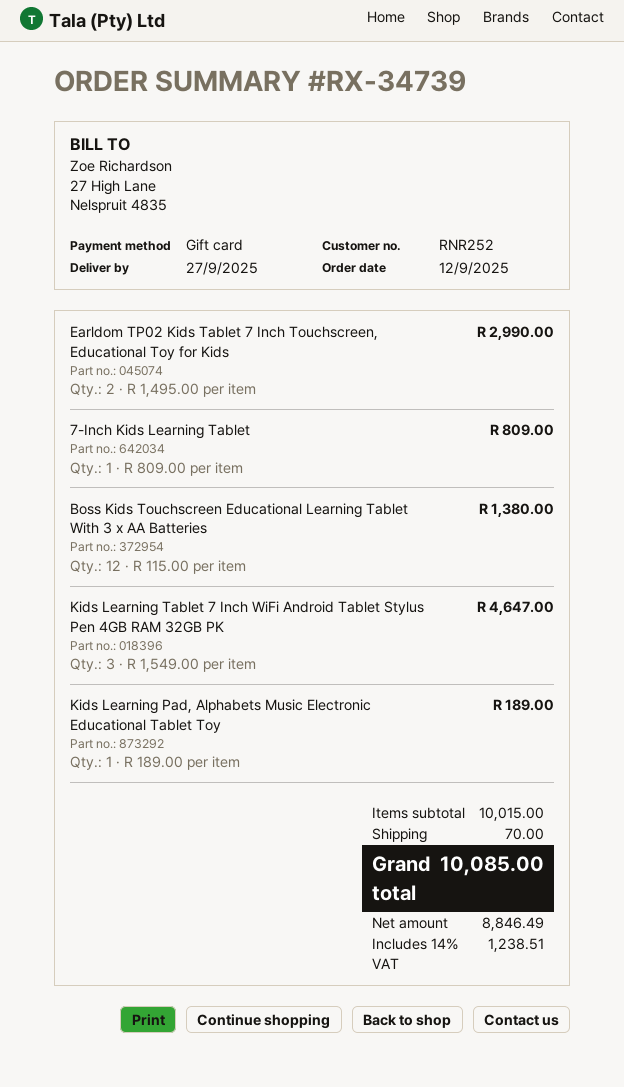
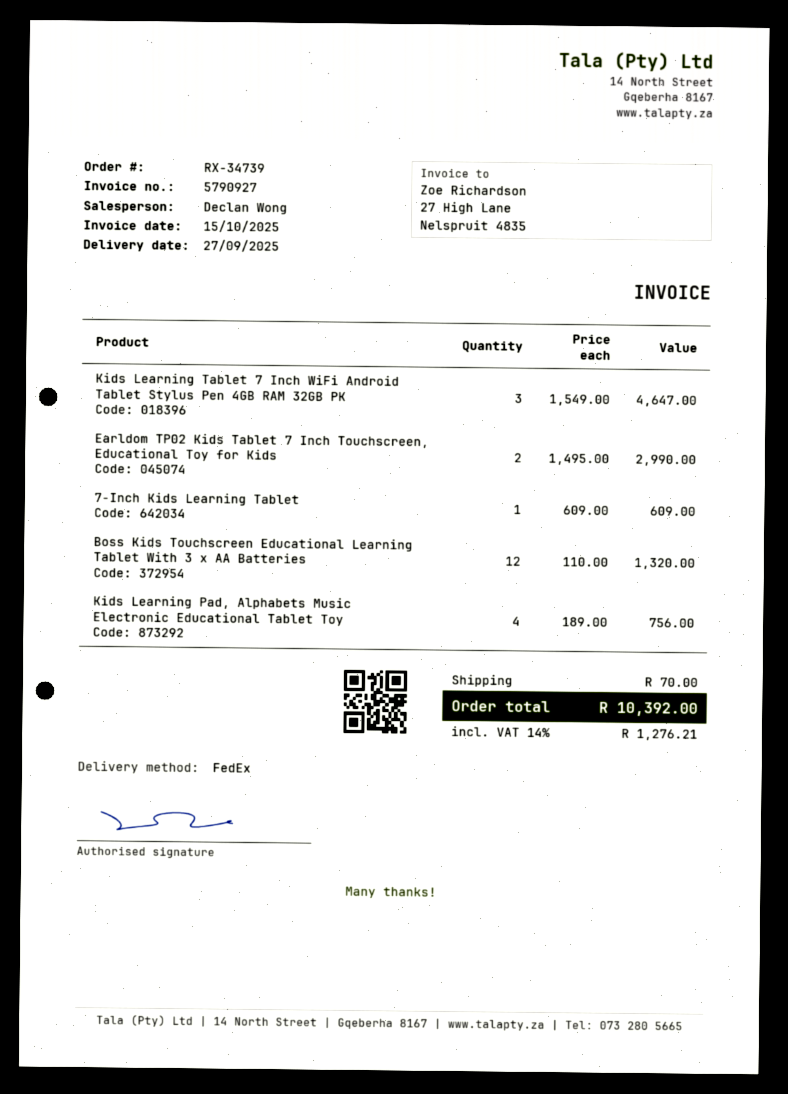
7-Inch Kids Learning Tablet: 1 x 809.00 = 809.00 -> 1 x 609.00 = 609.00
Boss Kids Touchscreen Educational Learning Tablet With 3 x AA Batteries: 12 x 115.00 = 1380.00 -> 12 x 110.00 = 1320.00
Kids Learning Pad, Alphabets Music Electronic Educational Tablet Toy: 1 x 189.00 = 189.00 -> 4 x 189.00 = 756.00
tax: 14% = 1238.51 -> 14% = 1276.21
total: 10085.00 -> 10392.00

